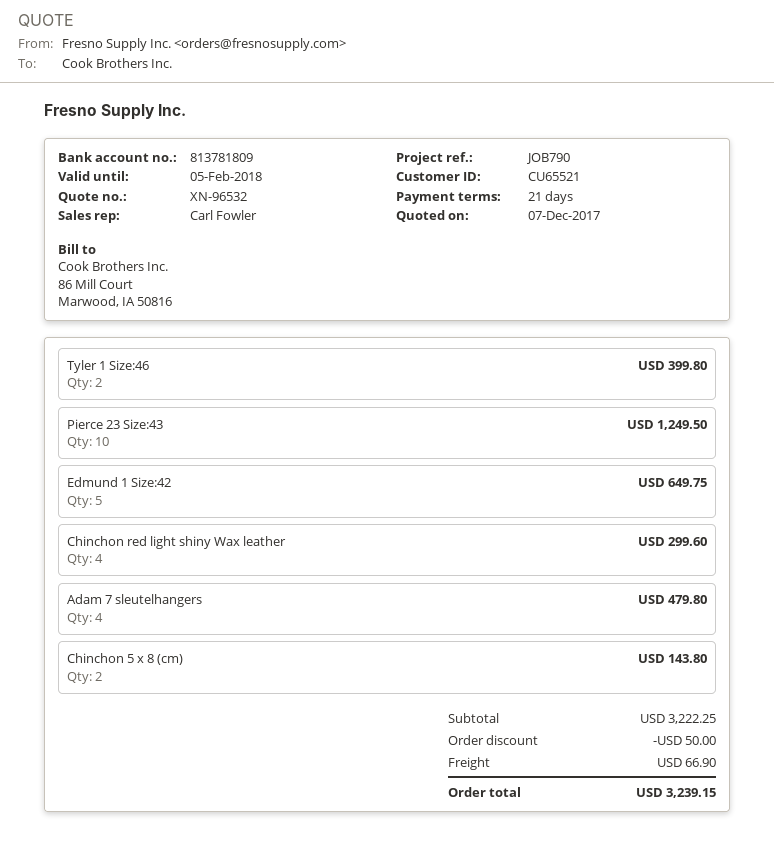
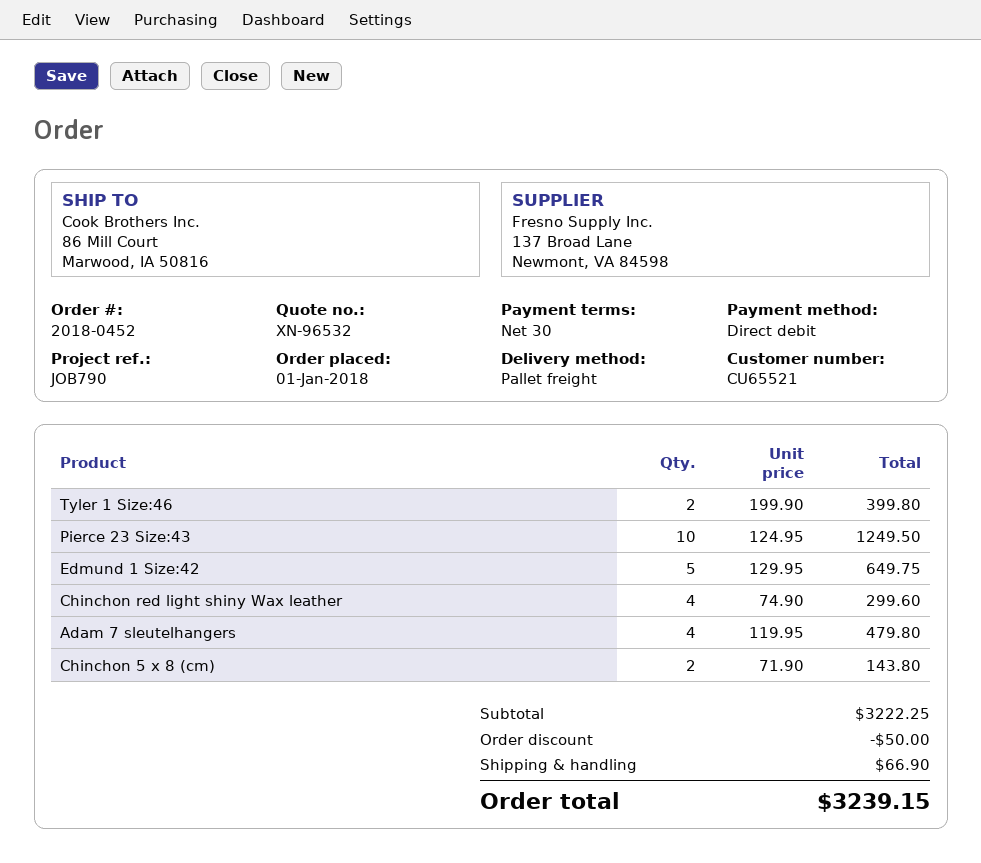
payment terms: 21 days -> 30 days

